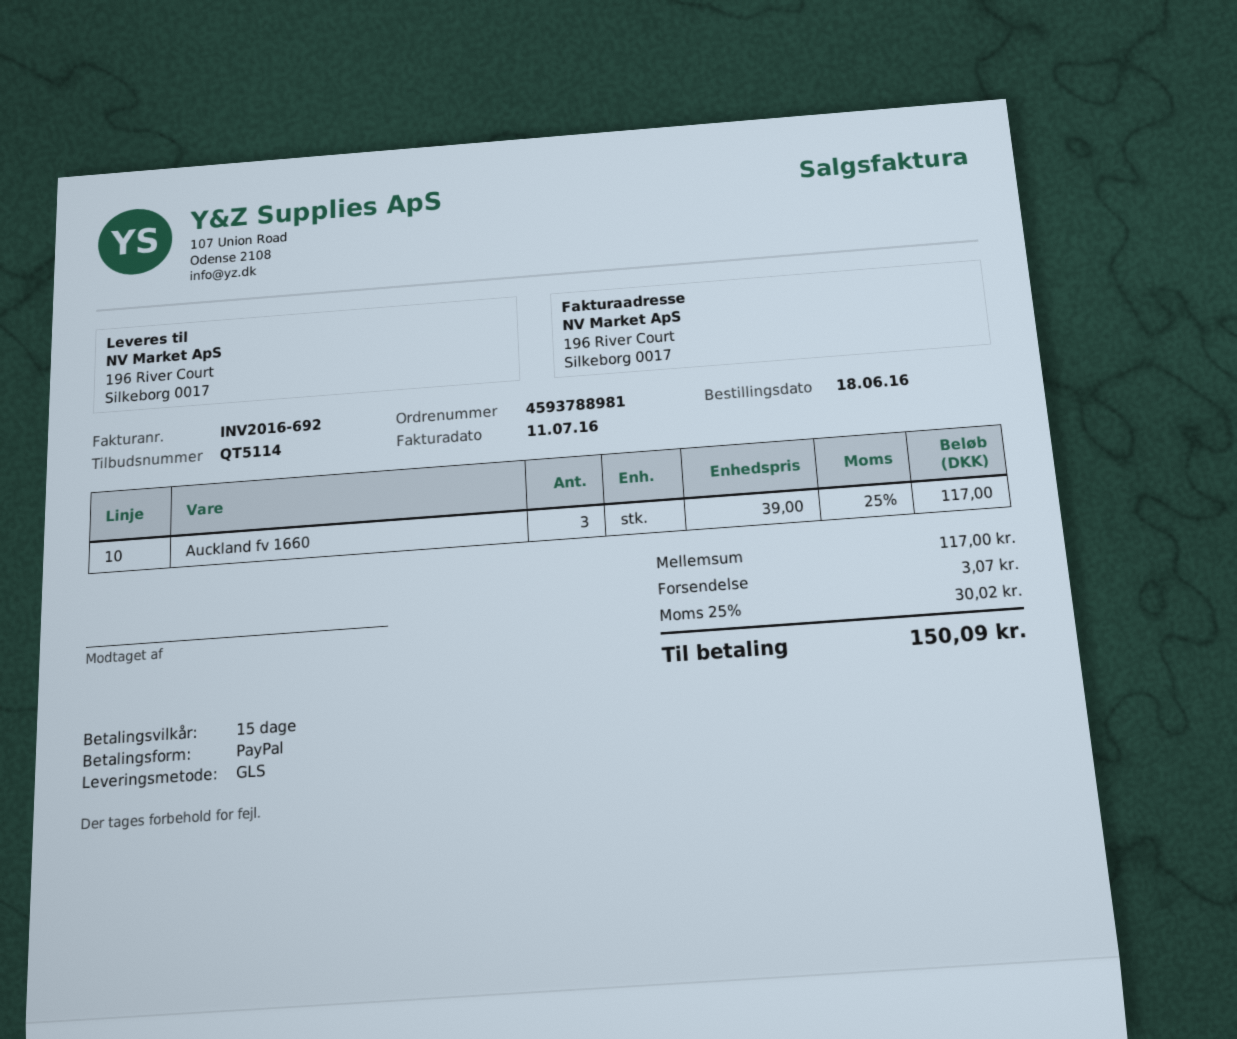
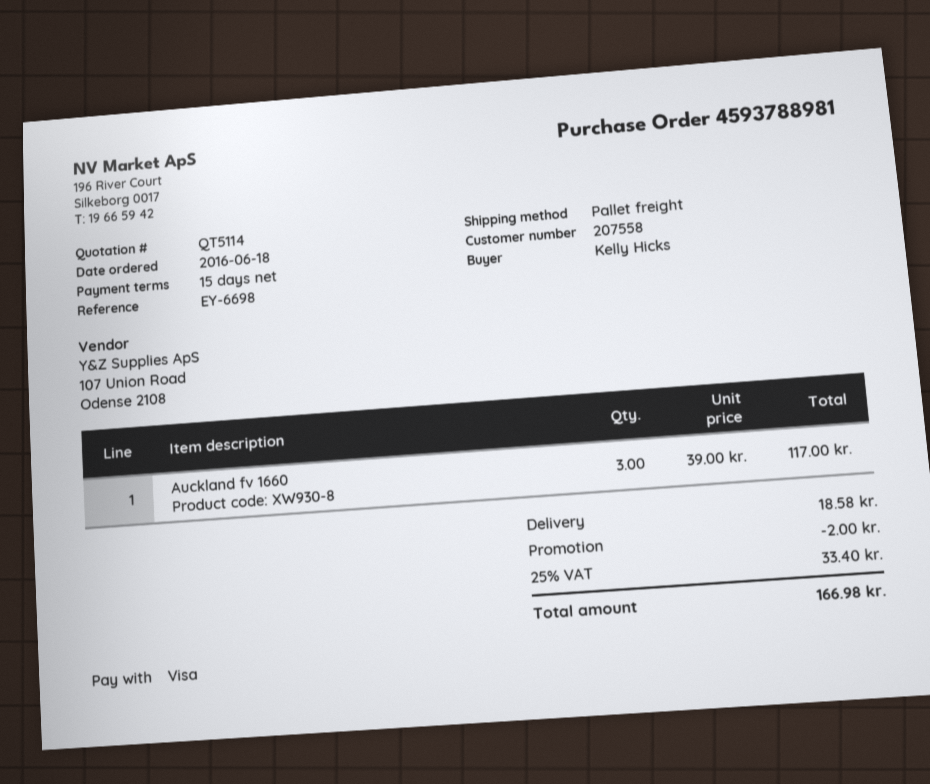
payment method: PayPal -> Visa
shipping method: GLS -> pallet freight
discount: none -> 2.00
shipping: 3.07 -> 18.58
tax: 25% = 30.02 -> 25% = 33.40
total: 150.09 -> 166.98

